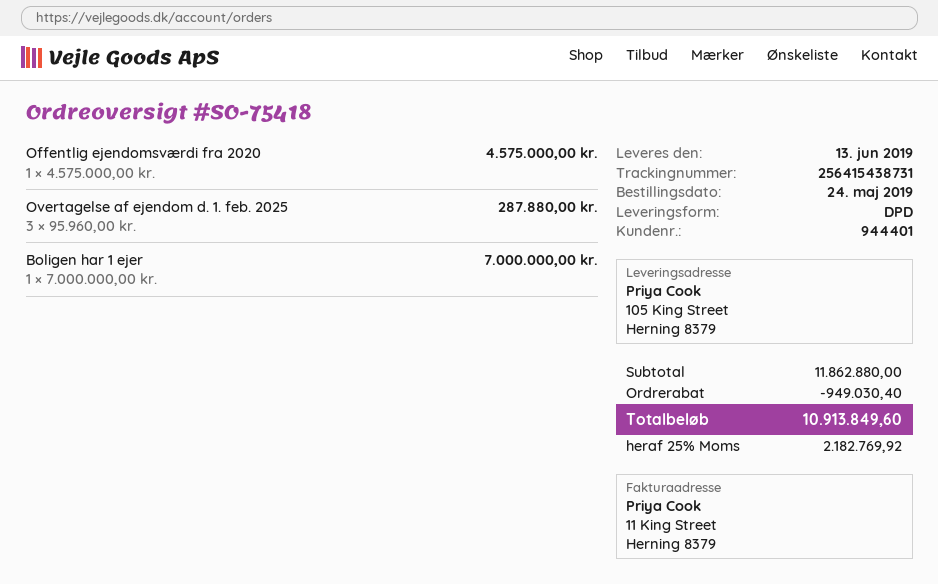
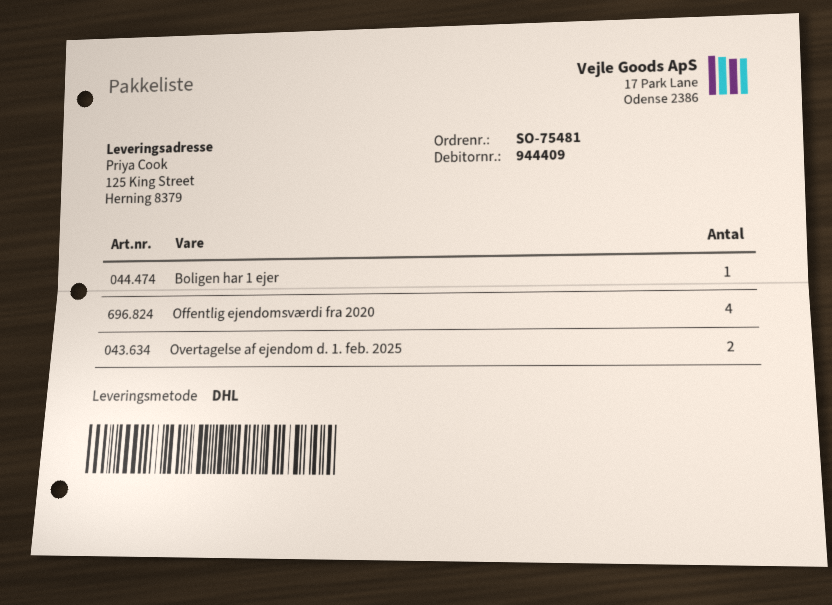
order number: SO-75418 -> SO-75481
customer number: 944401 -> 944409
shipping method: DPD -> DHL
ship to: 105 King Street, Herning 8379 -> 125 King Street, Herning 8379
Offentlig ejendomsværdi fra 2020: 1 -> 4
Overtagelse af ejendom d. 1. feb. 2025: 3 -> 2

